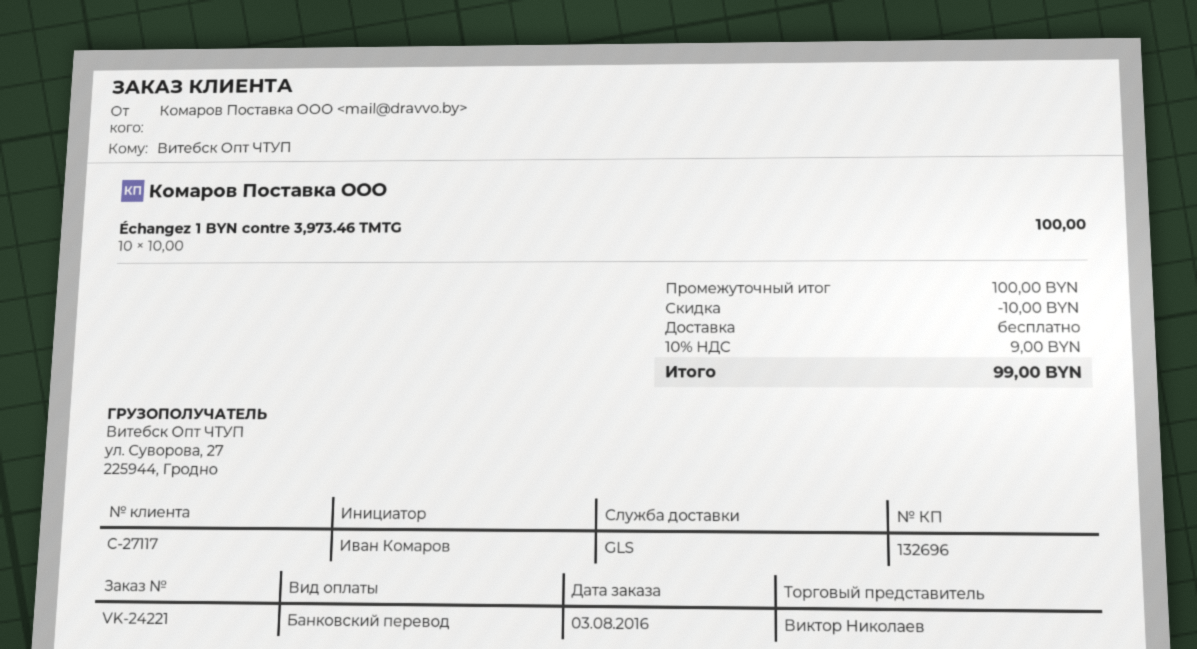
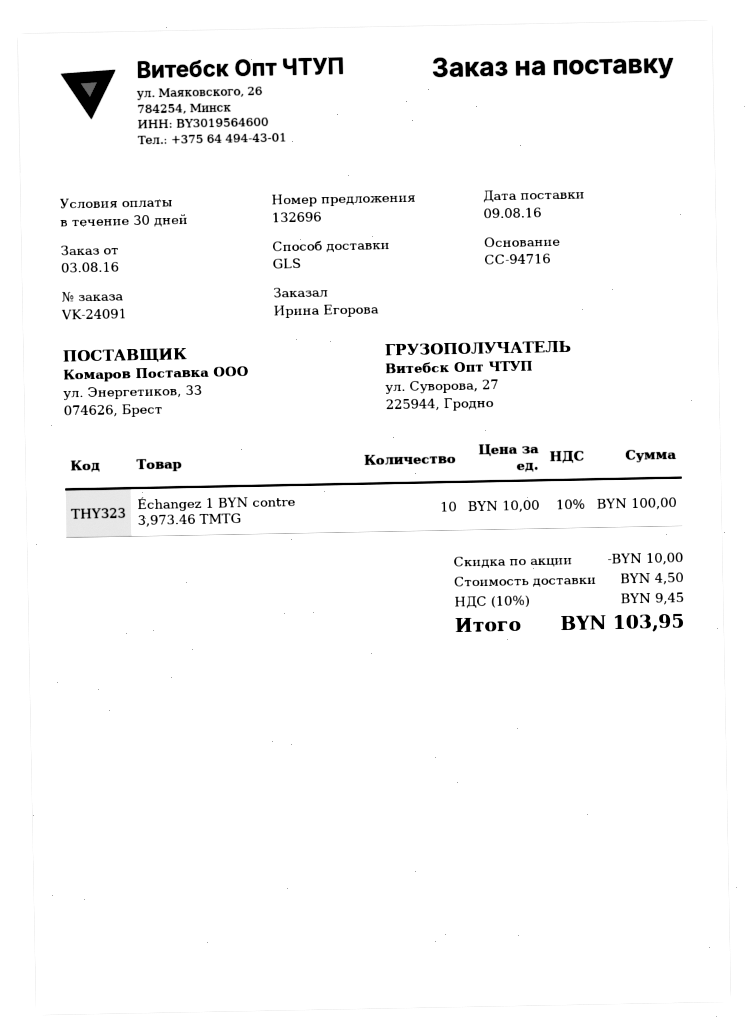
order number: VK-24221 -> VK-24091
ordered by: Иван Комаров -> Ирина Егорова
shipping: 0.00 -> 4.50
tax: 10% = 9.00 -> 10% = 9.45
total: 99.00 -> 103.95

